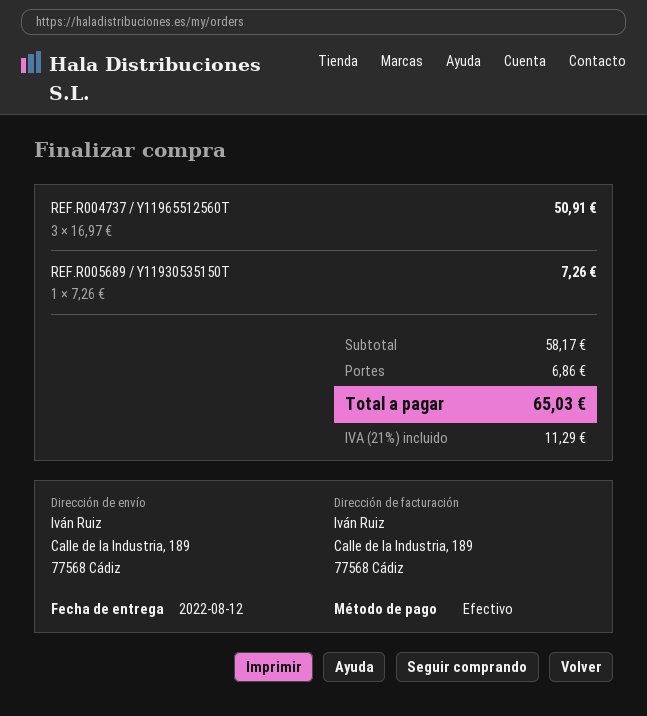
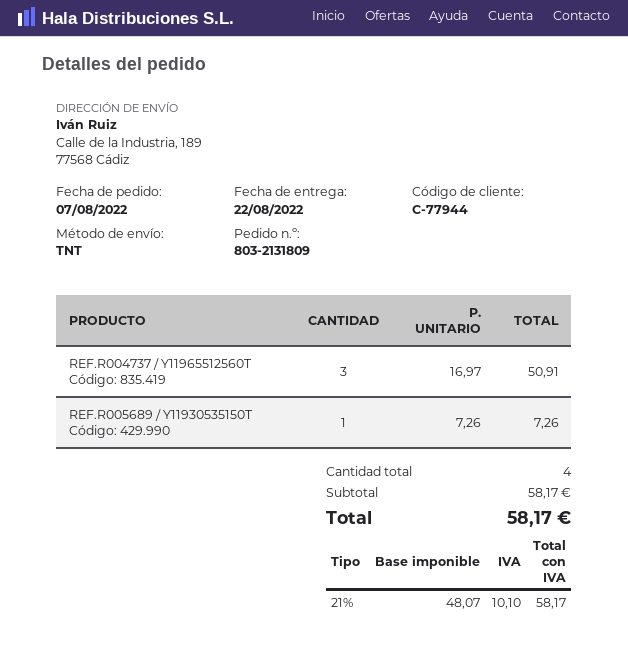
delivery date: 2022-08-12 -> 2022-08-22
shipping: 6.86 -> none
tax: 21% = 11.29 -> 21% = 10.10
total: 65.03 -> 58.17

